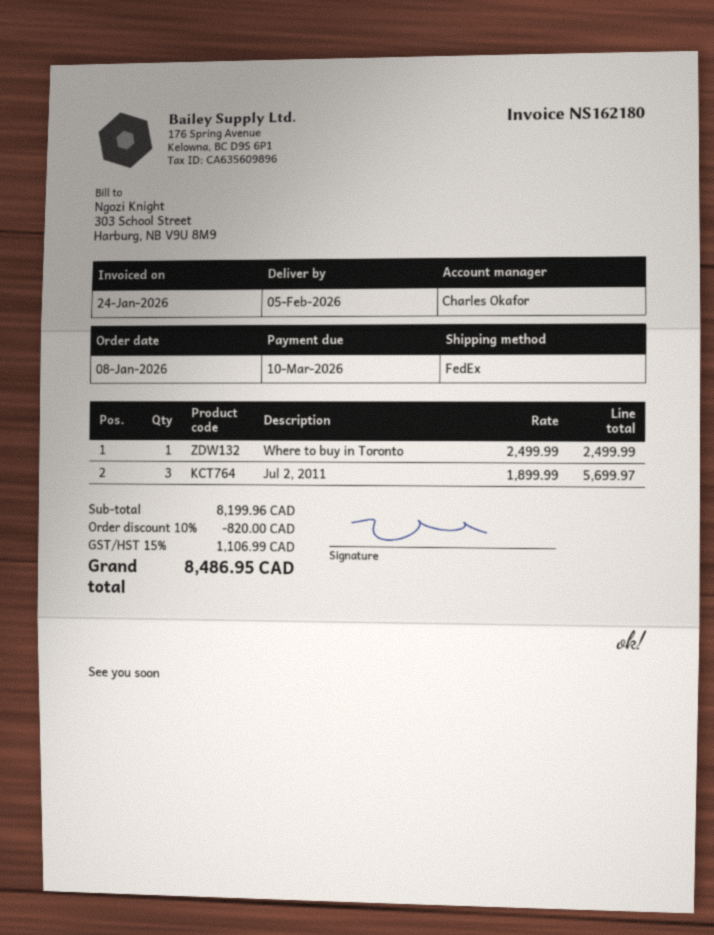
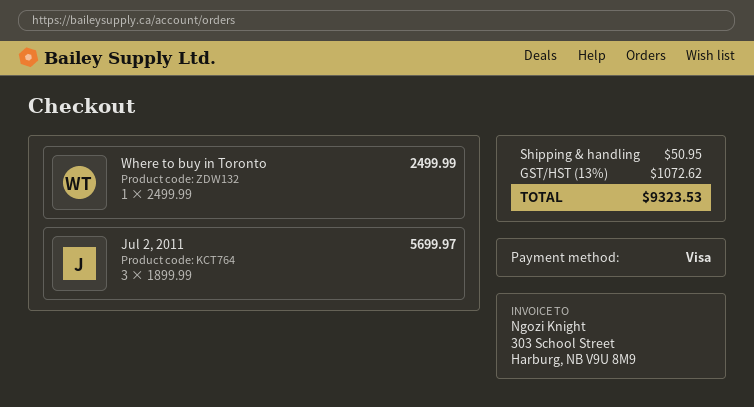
discount: 10% = 820.00 -> none
shipping: none -> 50.95
tax: 15% = 1106.99 -> 13% = 1072.62
total: 8486.95 -> 9323.53

